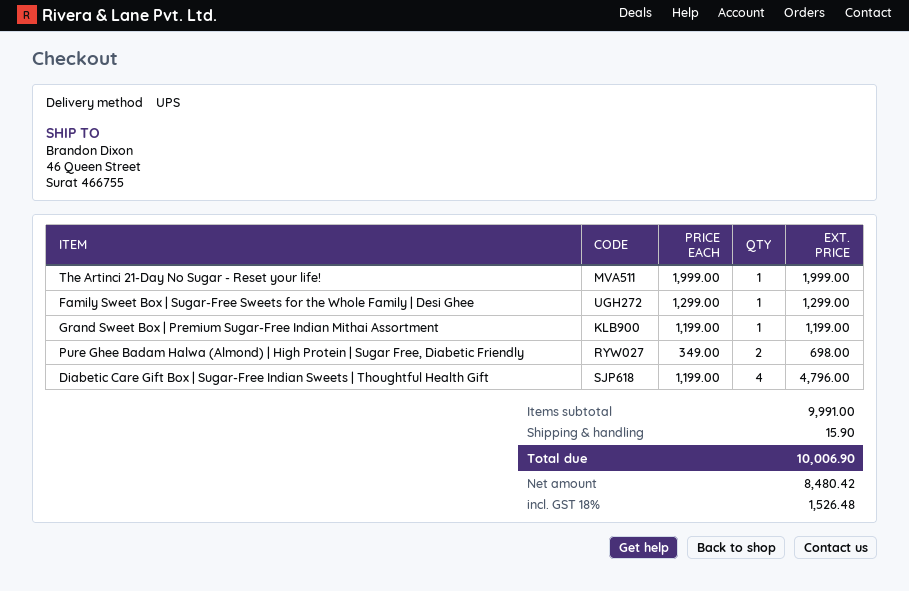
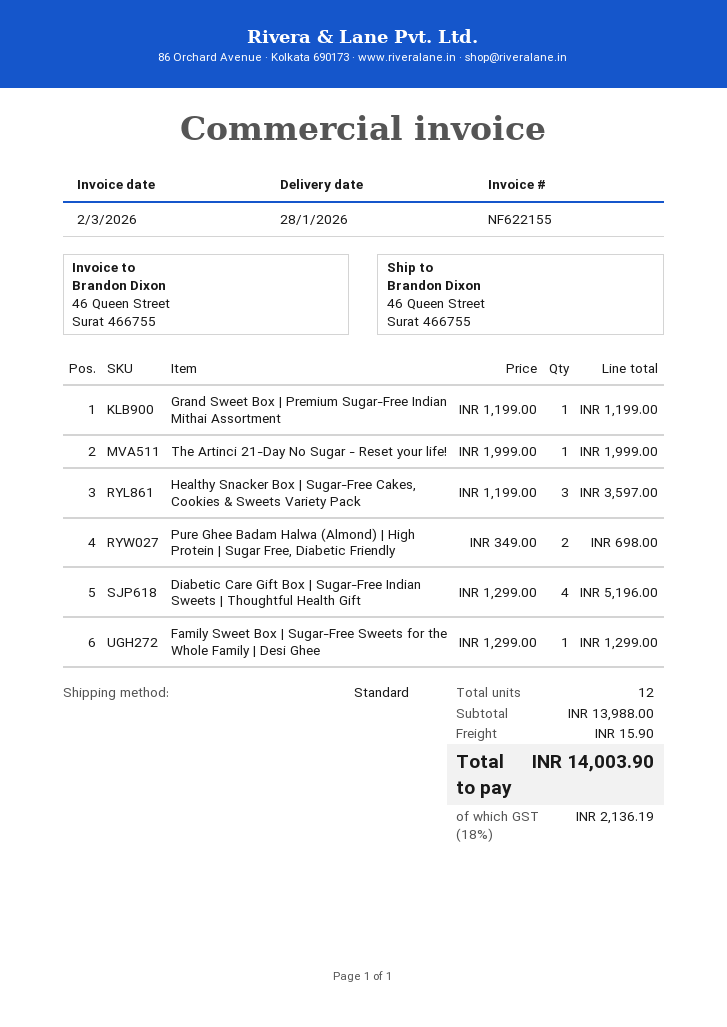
shipping method: UPS -> standard
Diabetic Care Gift Box | Sugar-Free Indian Sweets | Thoughtful Health Gift: 4 x 1199.00 = 4796.00 -> 4 x 1299.00 = 5196.00
Healthy Snacker Box | Sugar-Free Cakes, Cookies & Sweets Variety Pack: none -> 3 x 1199.00 = 3597.00
subtotal: 9991.00 -> 13988.00
tax: 18% = 1526.48 -> 18% = 2136.19
total: 10006.90 -> 14003.90

